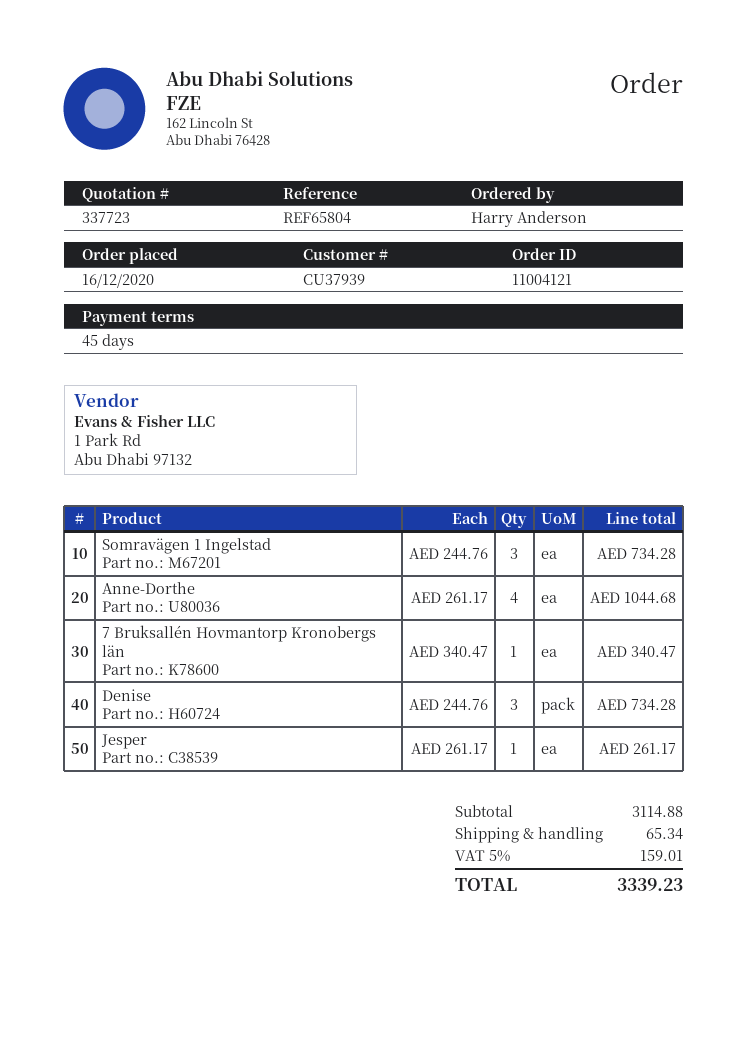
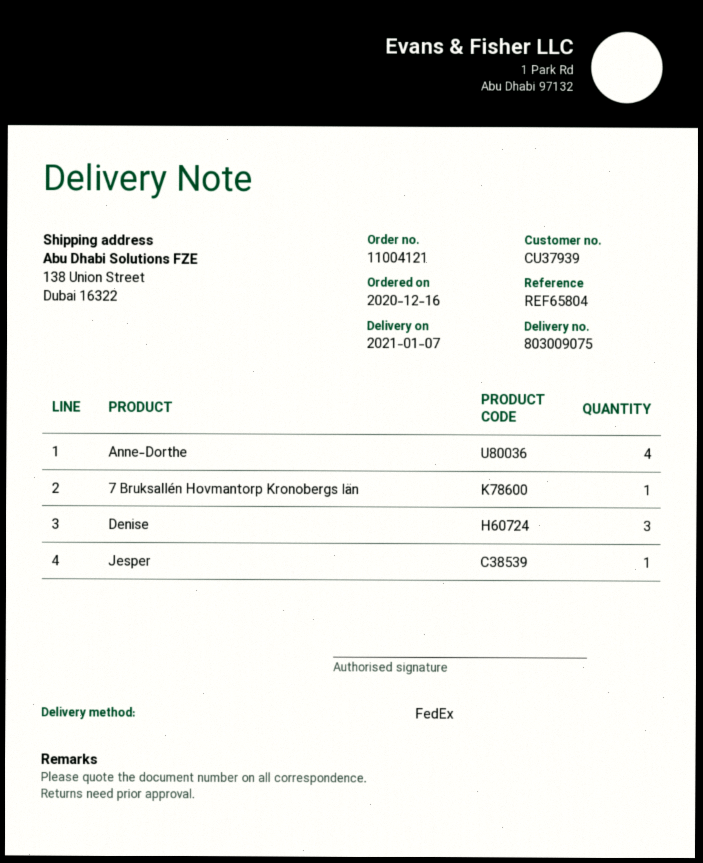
Somravägen 1 Ingelstad: 3 -> none

